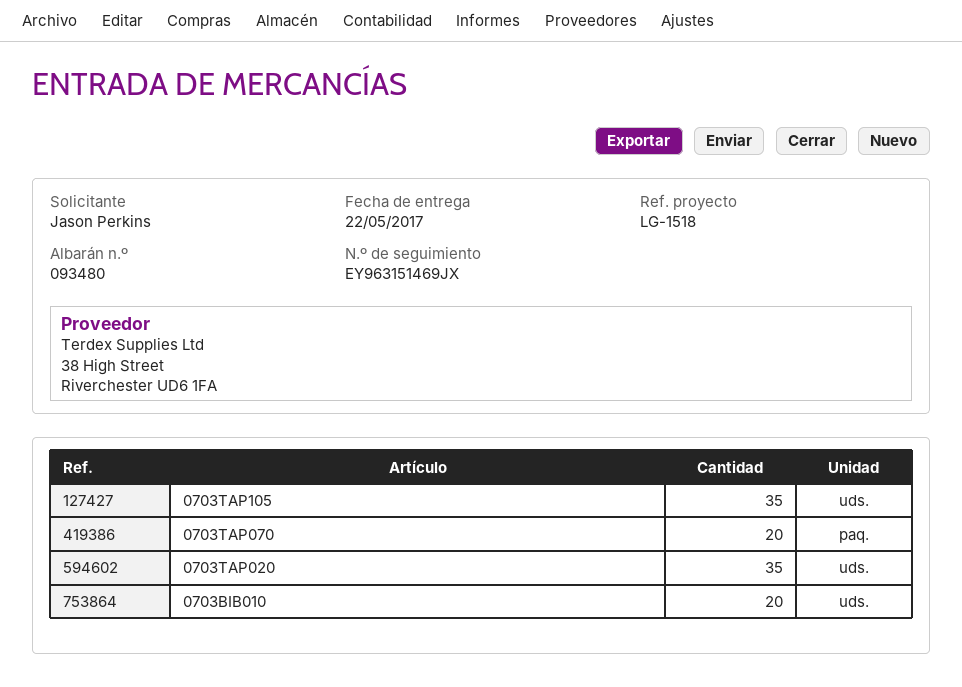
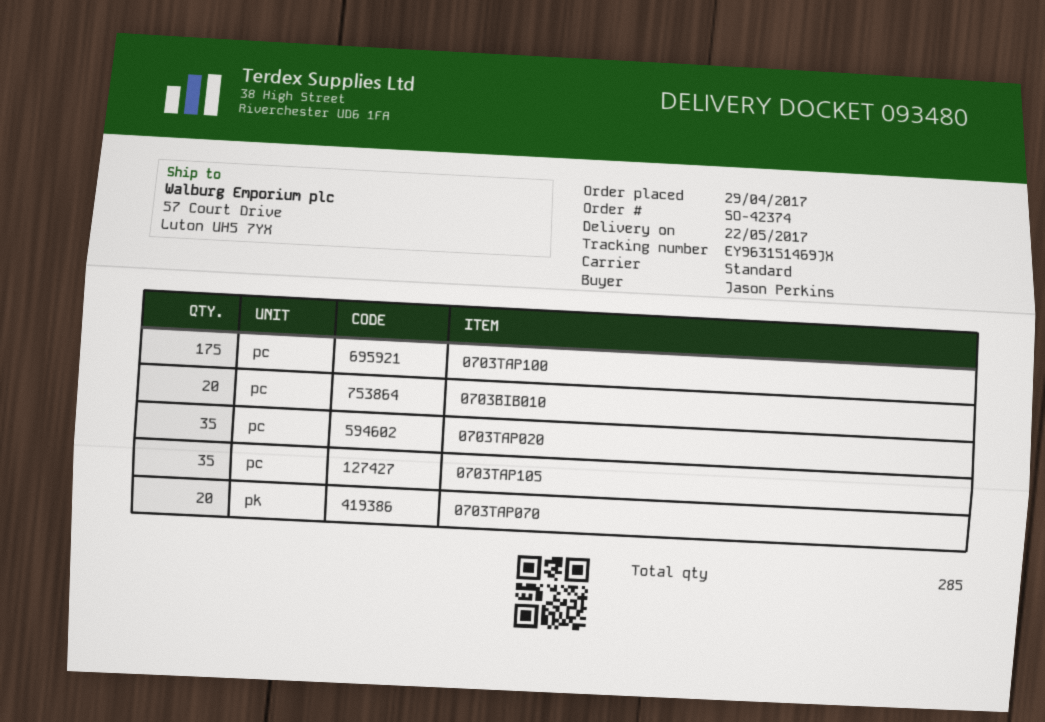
0703TAP100: none -> 175

